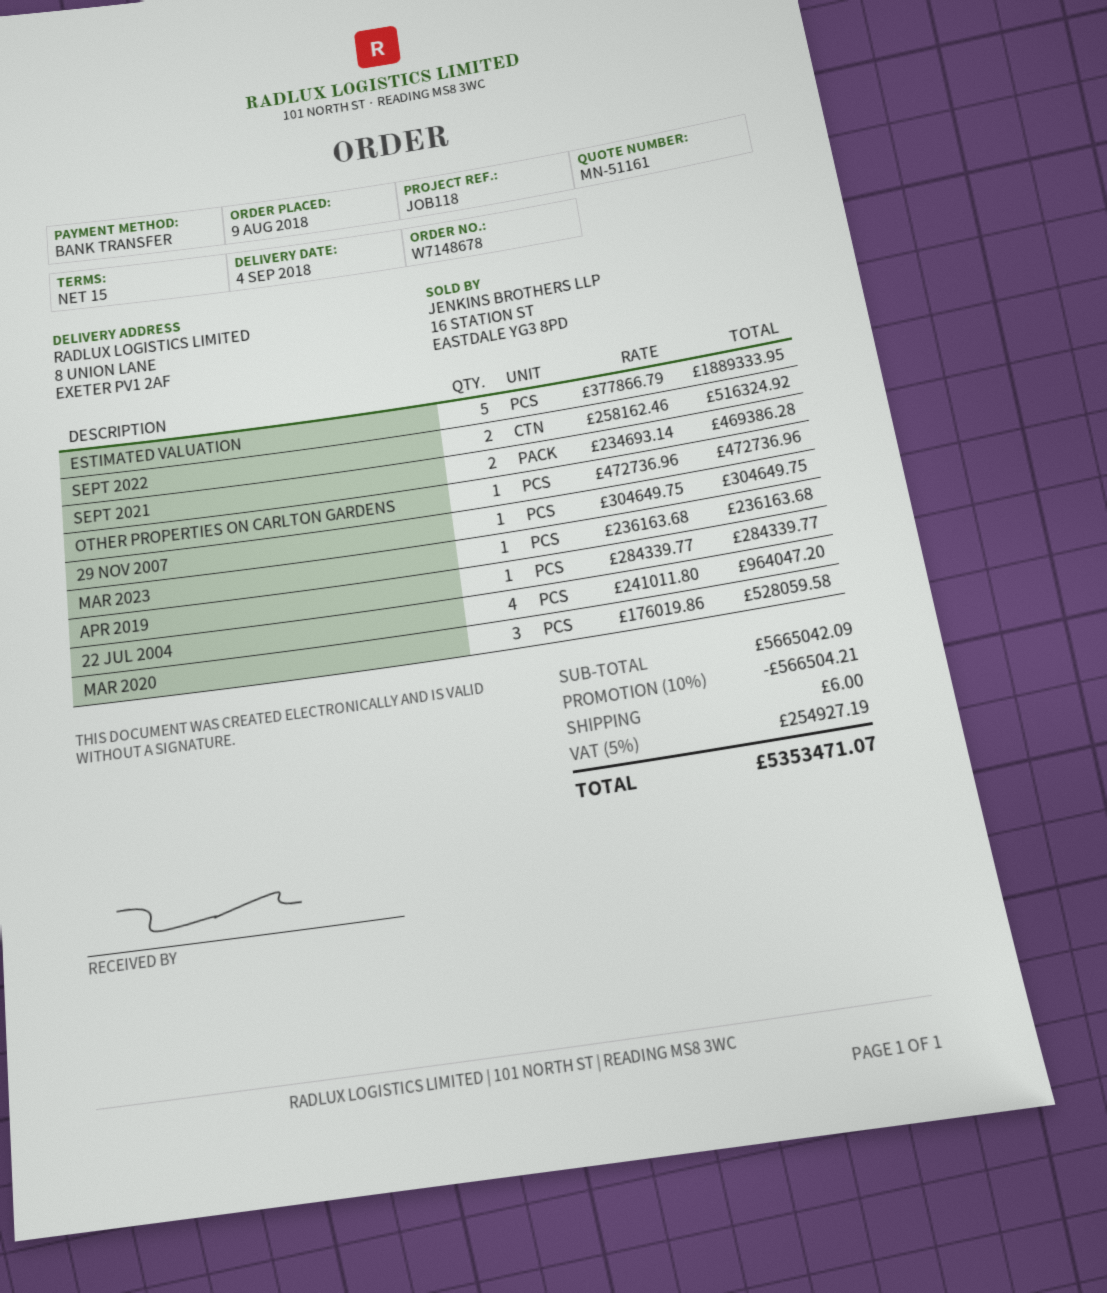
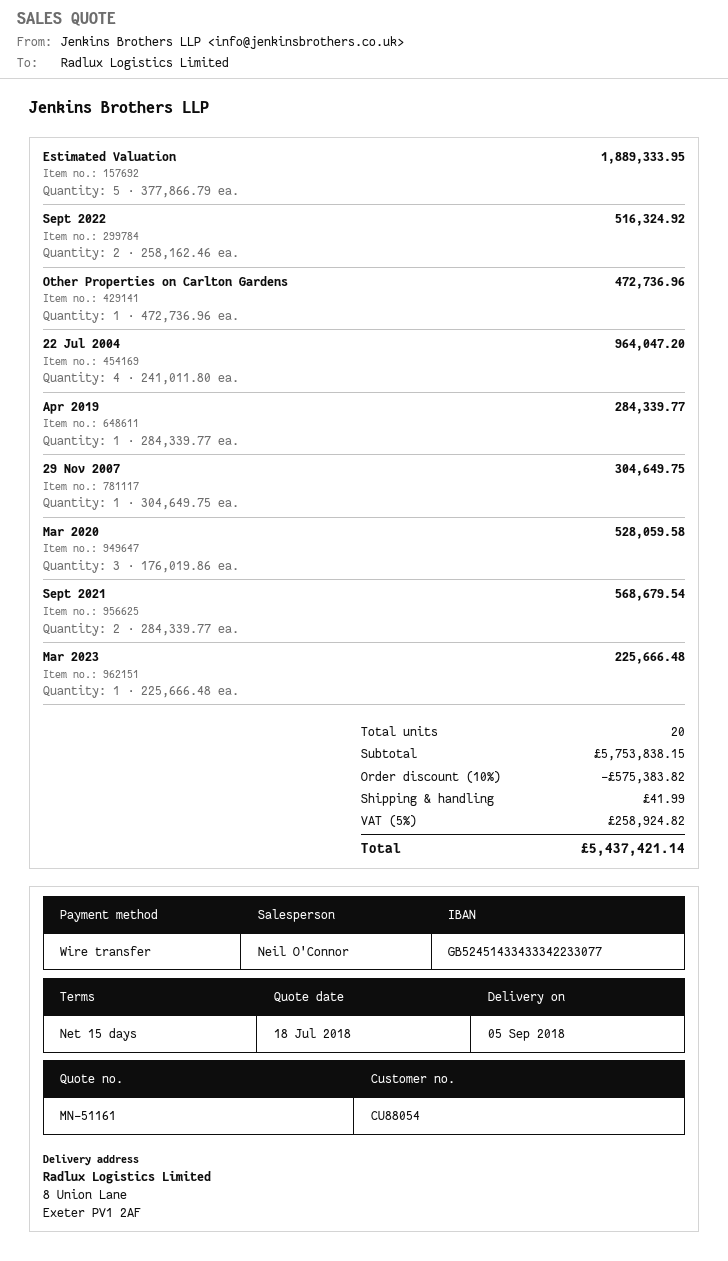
delivery date: 2018-09-04 -> 2018-09-05
SEPT 2021: 2 x 234693.14 = 469386.28 -> 2 x 284339.77 = 568679.54
MAR 2023: 1 x 236163.68 = 236163.68 -> 1 x 225666.48 = 225666.48
subtotal: 5665042.09 -> 5753838.15
discount: 10% = 566504.21 -> 10% = 575383.82
shipping: 6.00 -> 41.99
tax: 5% = 254927.19 -> 5% = 258924.82
total: 5353471.07 -> 5437421.14

